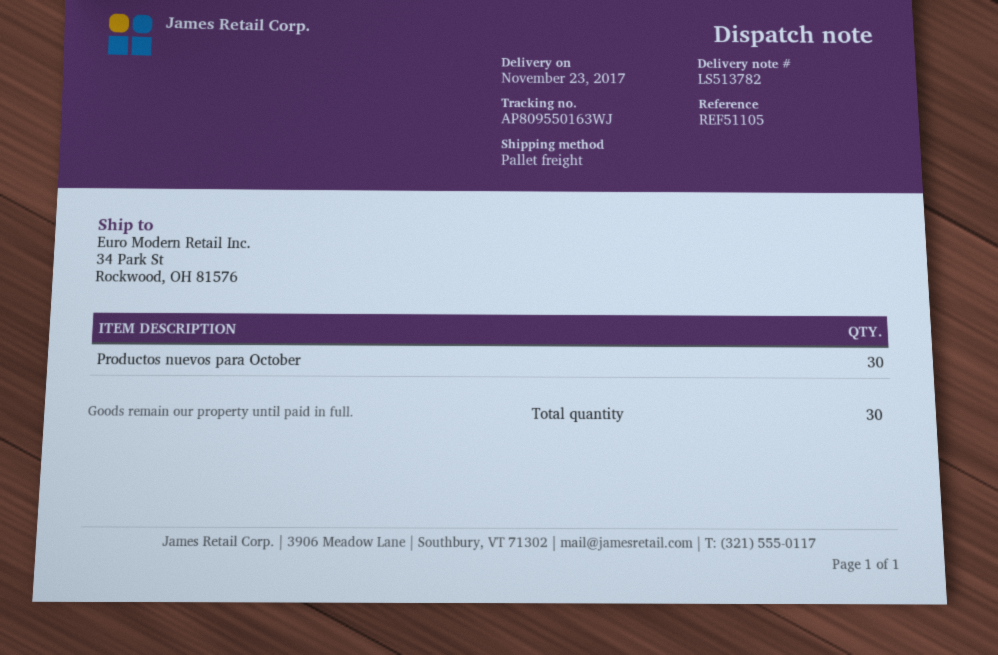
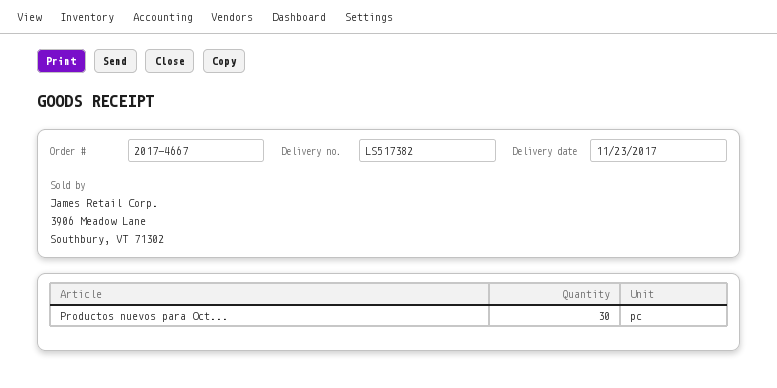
delivery note number: LS513782 -> LS517382

